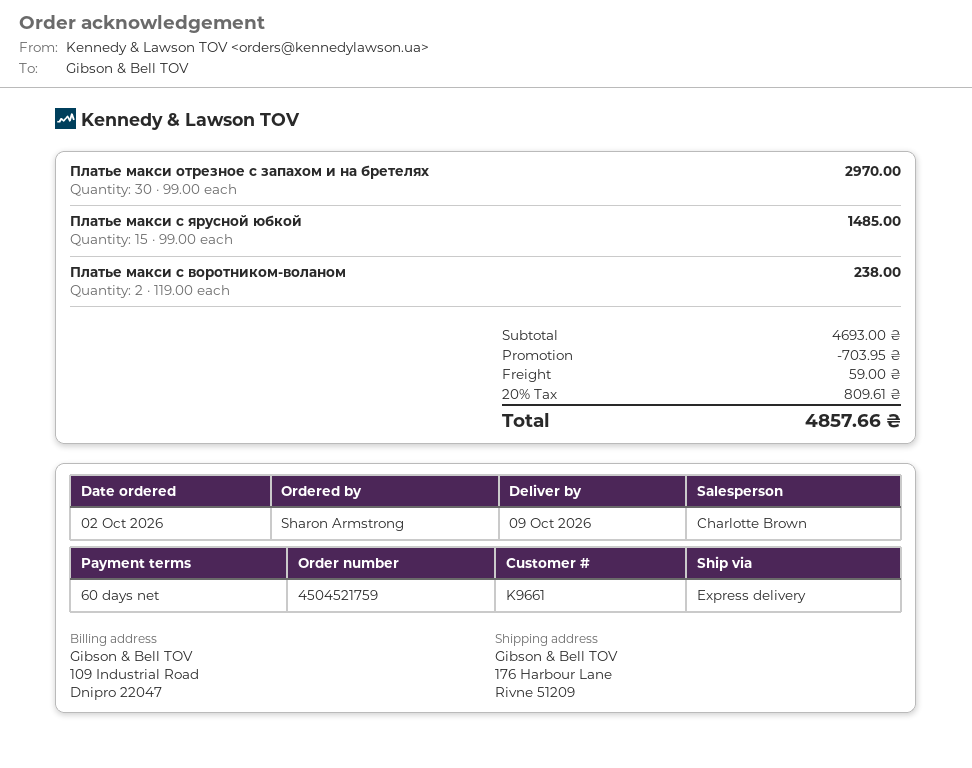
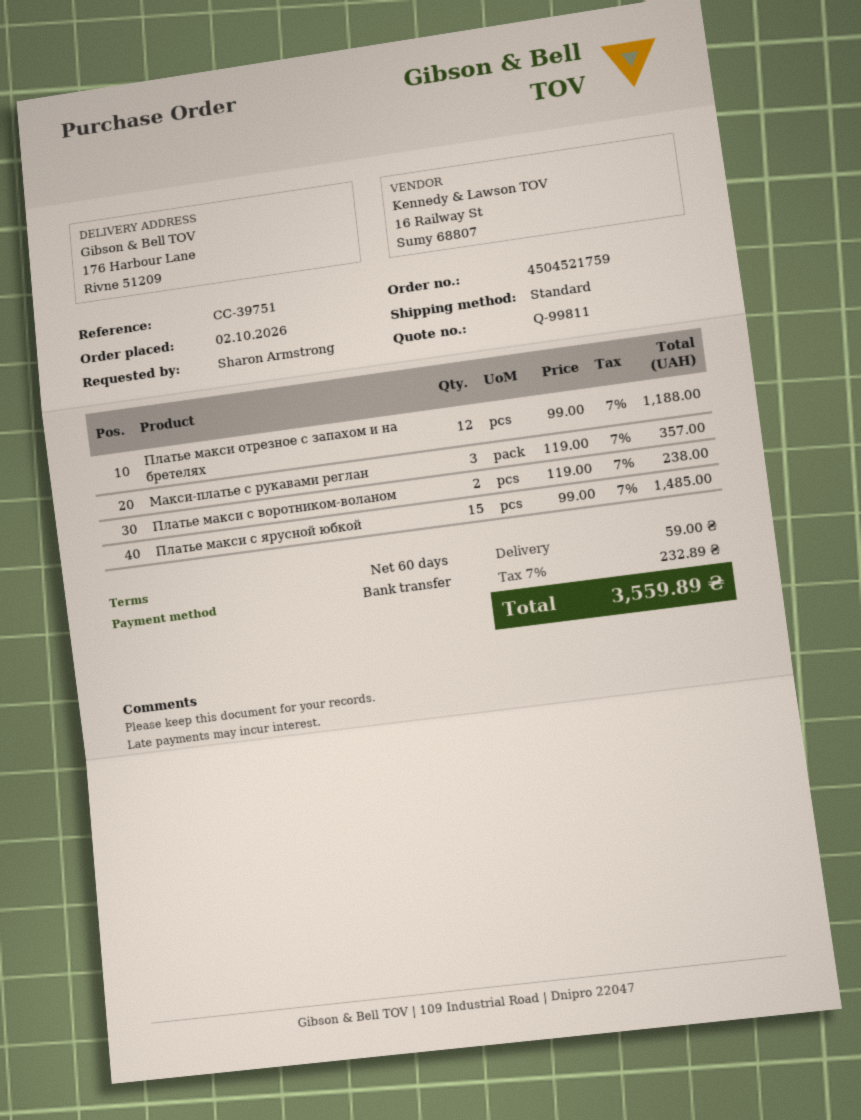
shipping method: express -> standard
Платье макси отрезное с запахом и на бретелях: 30 x 99.00 = 2970.00 -> 12 x 99.00 = 1188.00
Макси-платье с рукавами реглан: none -> 3 x 119.00 = 357.00
discount: 703.95 -> none
tax: 20% = 809.61 -> 7% = 232.89
total: 4857.66 -> 3559.89

